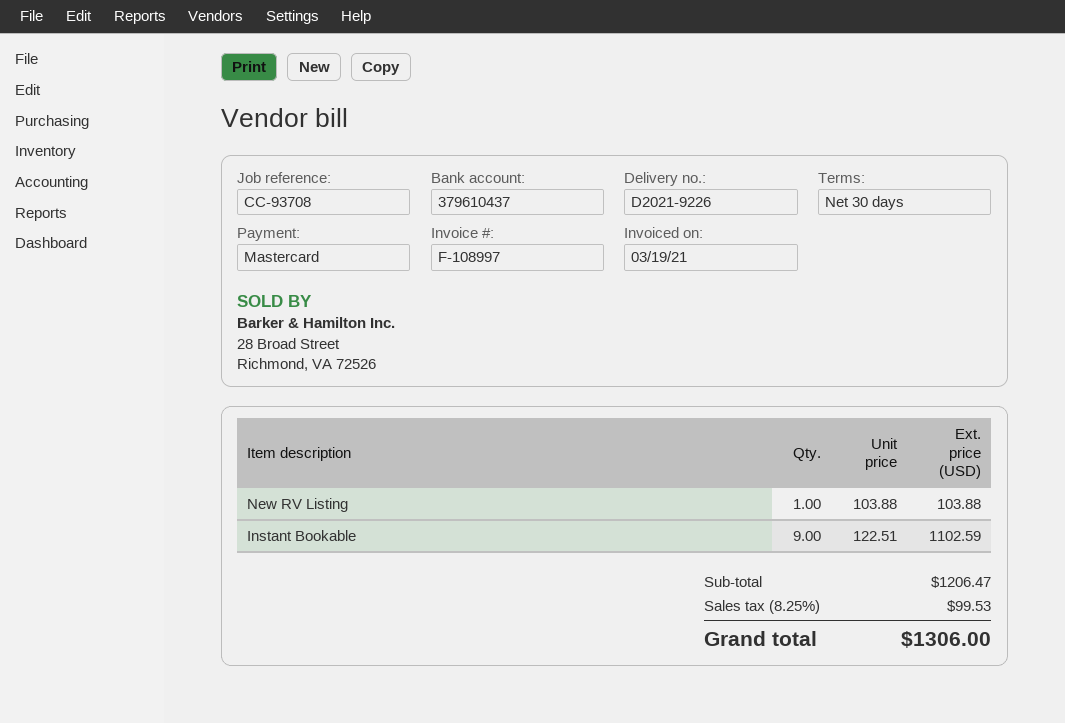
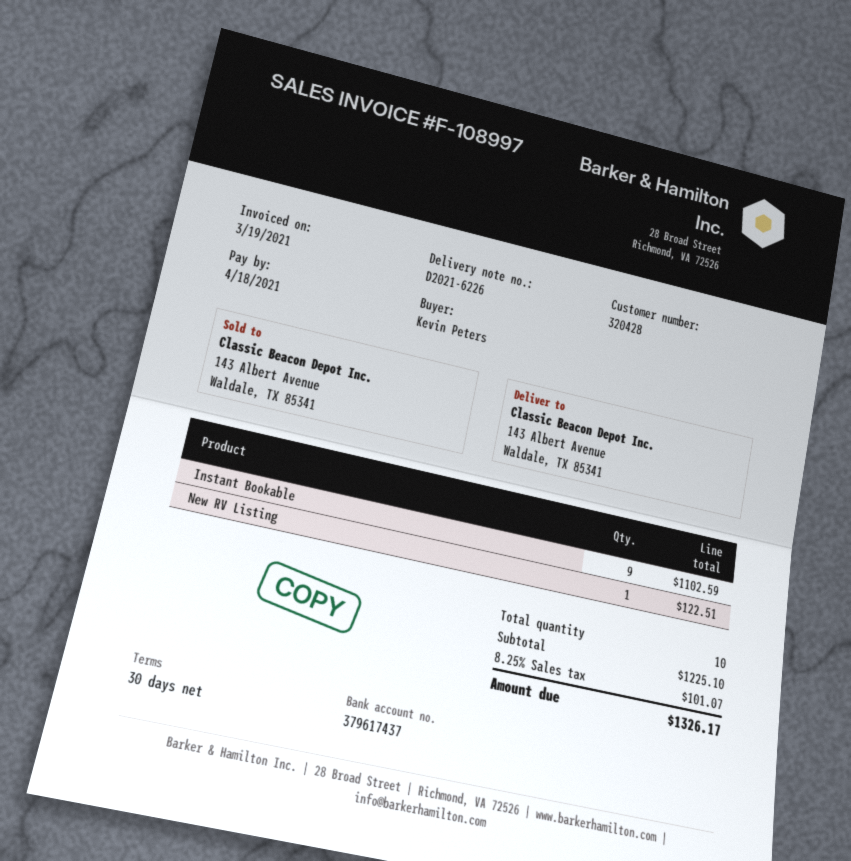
delivery note number: D2021-9226 -> D2021-6226
bank account: 379610437 -> 379617437
New RV Listing: 1 for 103.88 -> 1 for 122.51
subtotal: 1206.47 -> 1225.10
tax: 8.25% = 99.53 -> 8.25% = 101.07
total: 1306.00 -> 1326.17

